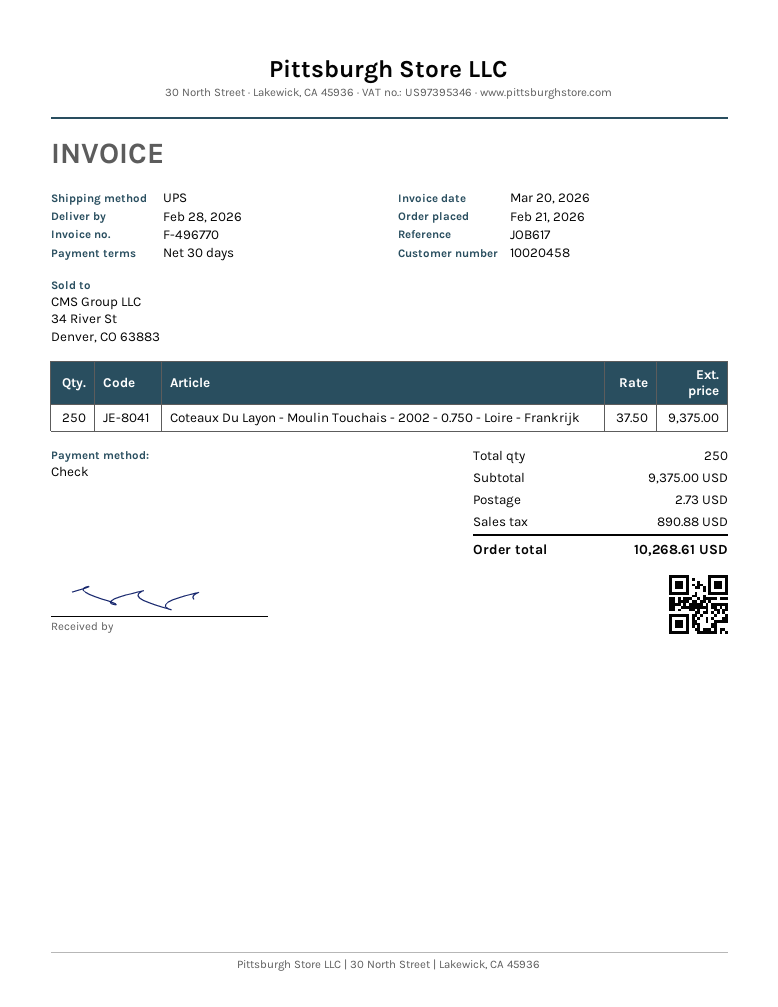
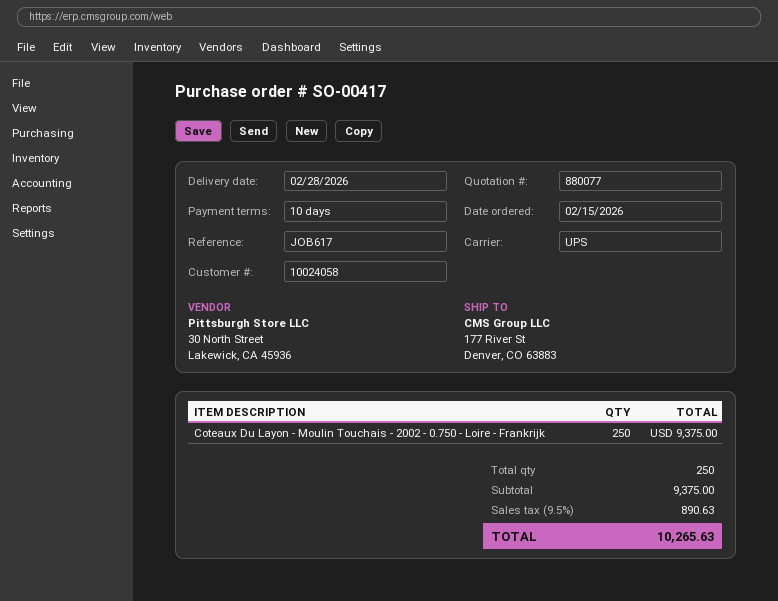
order date: 2026-02-21 -> 2026-02-15
payment terms: 30 days -> 10 days
customer number: 10020458 -> 10024058
shipping: 2.73 -> none
tax: 890.88 -> 890.63
total: 10268.61 -> 10265.63

